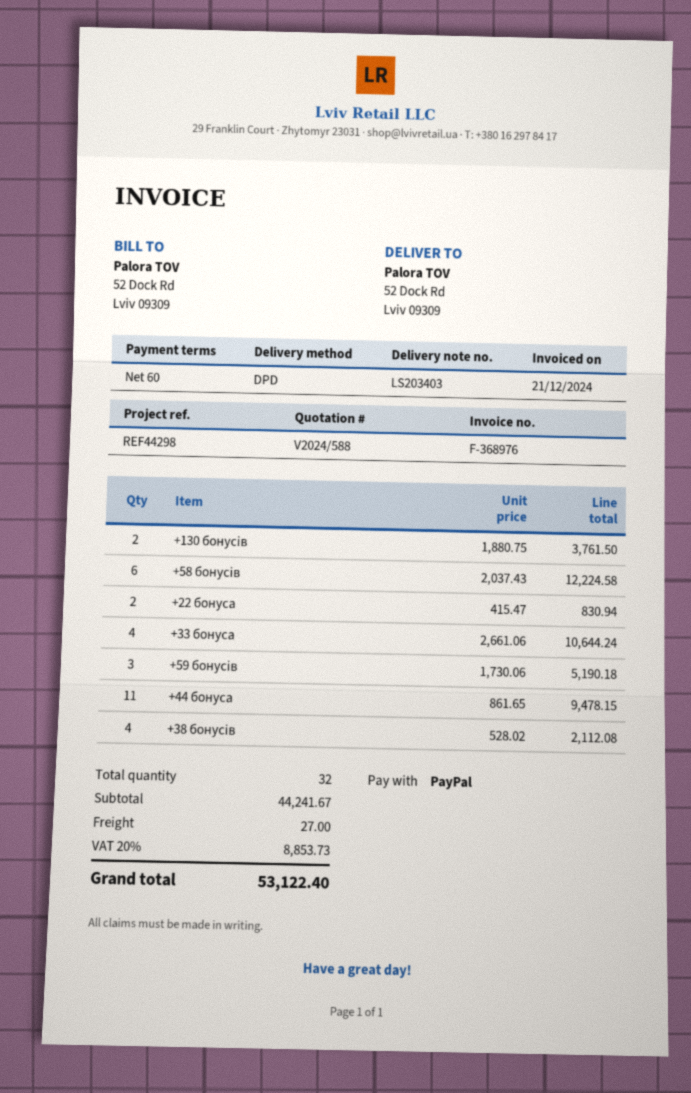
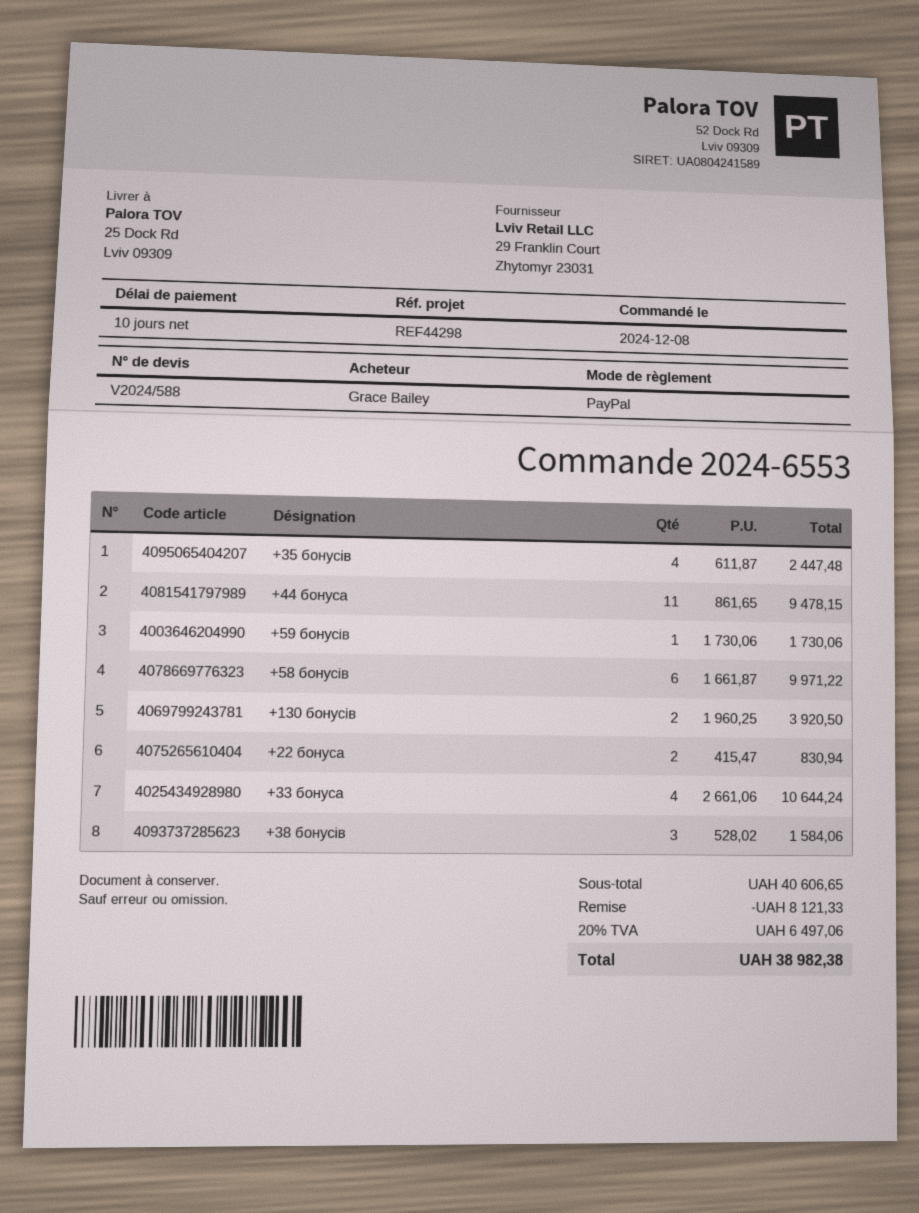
payment terms: 60 days -> 10 days
ship to: 52 Dock Rd, Lviv 09309 -> 25 Dock Rd, Lviv 09309
+130 бонусів: 2 x 1880.75 = 3761.50 -> 2 x 1960.25 = 3920.50
+58 бонусів: 6 x 2037.43 = 12224.58 -> 6 x 1661.87 = 9971.22
+59 бонусів: 3 x 1730.06 = 5190.18 -> 1 x 1730.06 = 1730.06
+38 бонусів: 4 x 528.02 = 2112.08 -> 3 x 528.02 = 1584.06
+35 бонусів: none -> 4 x 611.87 = 2447.48
subtotal: 44241.67 -> 40606.65
discount: none -> 8121.33
shipping: 27.00 -> none
tax: 20% = 8853.73 -> 20% = 6497.06
total: 53122.40 -> 38982.38

